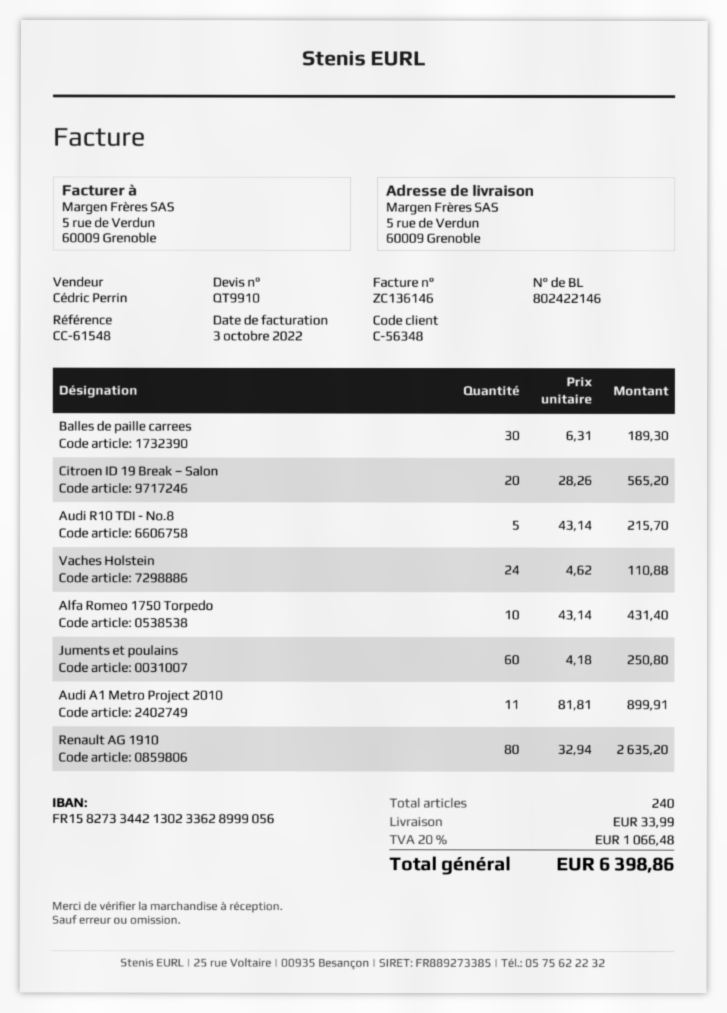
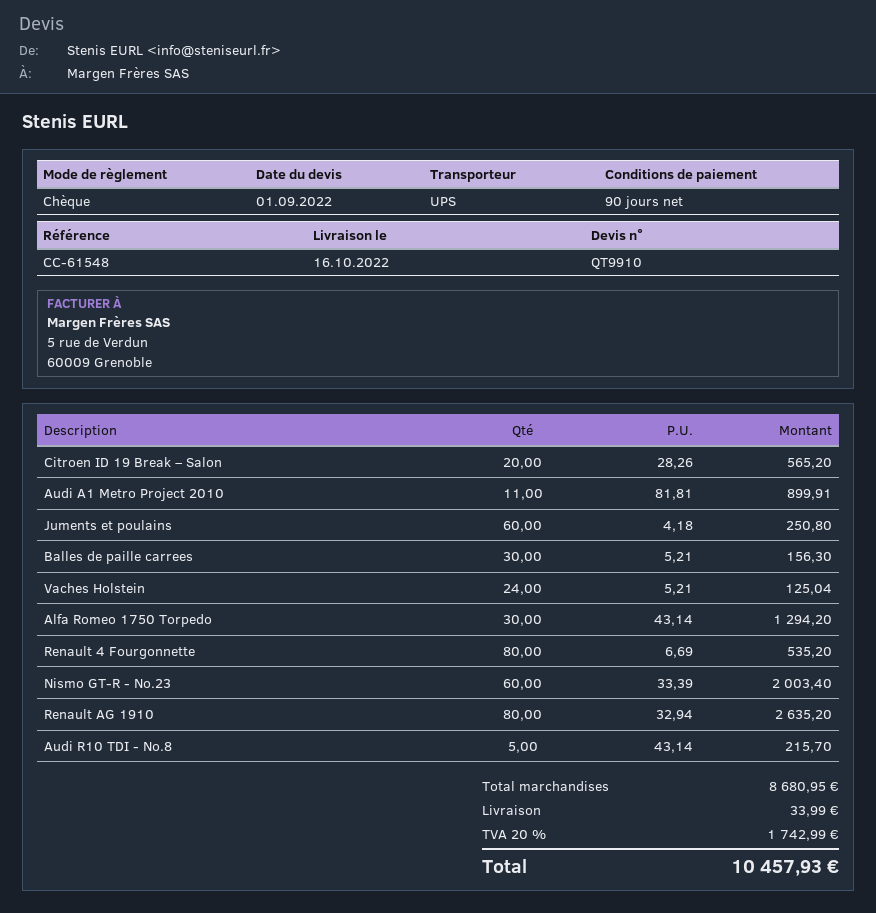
Balles de paille carrees: 30 x 6.31 = 189.30 -> 30 x 5.21 = 156.30
Vaches Holstein: 24 x 4.62 = 110.88 -> 24 x 5.21 = 125.04
Alfa Romeo 1750 Torpedo: 10 x 43.14 = 431.40 -> 30 x 43.14 = 1294.20
Renault 4 Fourgonnette: none -> 80 x 6.69 = 535.20
Nismo GT-R - No.23: none -> 60 x 33.39 = 2003.40
tax: 20% = 1066.48 -> 20% = 1742.99
total: 6398.86 -> 10457.93

